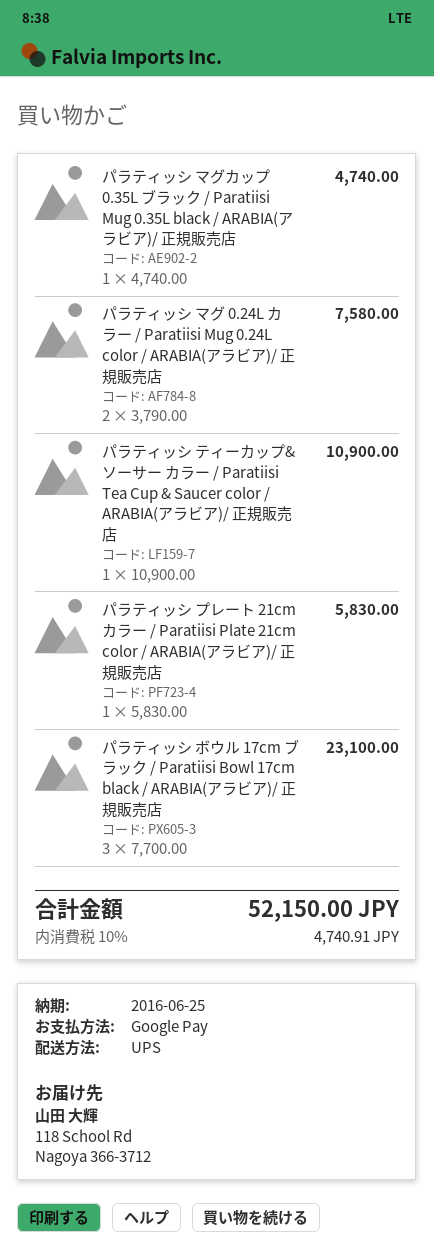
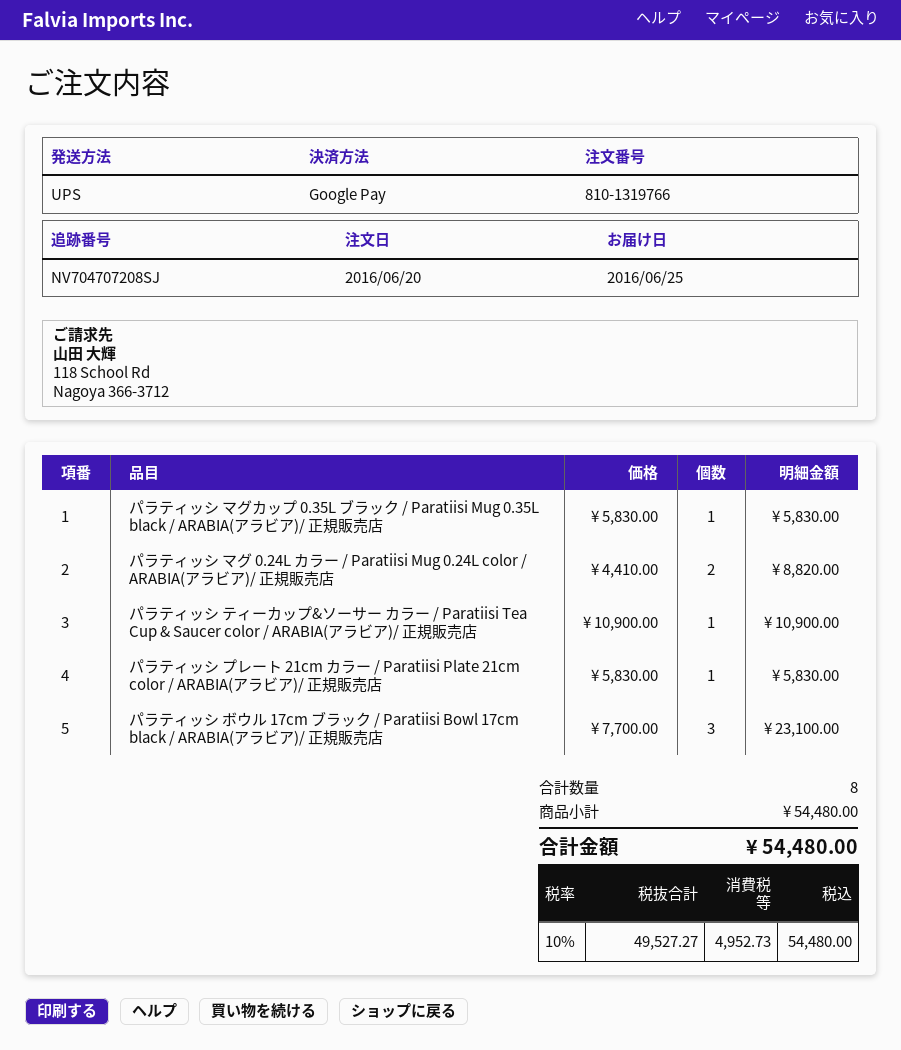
パラティッシ マグカップ 0.35L ブラック / Paratiisi Mug 0.35L black / ARABIA(アラビア)/ 正規販売店: 1 x 4740.00 = 4740.00 -> 1 x 5830.00 = 5830.00
パラティッシ マグ 0.24L カラー / Paratiisi Mug 0.24L color / ARABIA(アラビア)/ 正規販売店: 2 x 3790.00 = 7580.00 -> 2 x 4410.00 = 8820.00
tax: 10% = 4740.91 -> 10% = 4952.73
total: 52150.00 -> 54480.00

